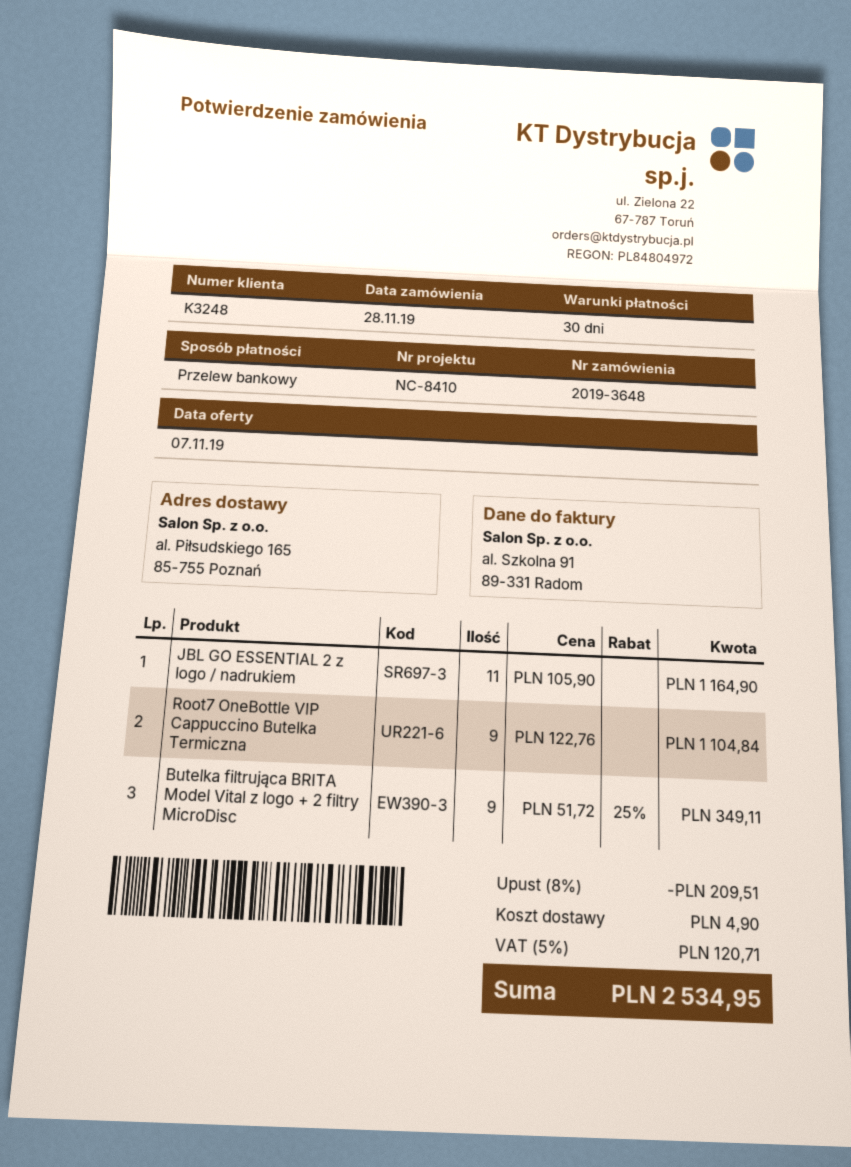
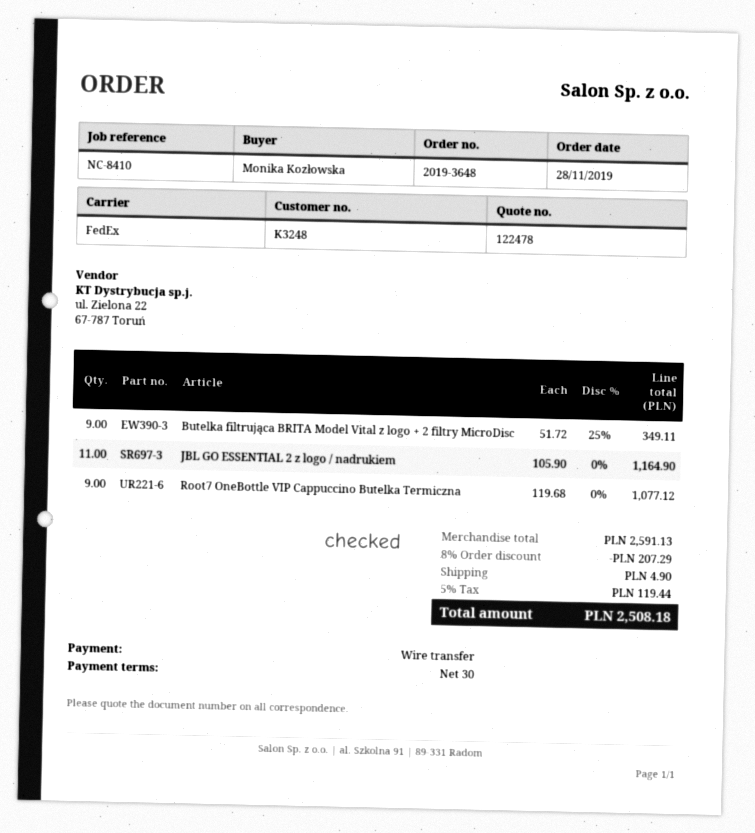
Root7 OneBottle VIP Cappuccino Butelka Termiczna: 9 x 122.76 = 1104.84 -> 9 x 119.68 = 1077.12
discount: 8% = 209.51 -> 8% = 207.29
tax: 5% = 120.71 -> 5% = 119.44
total: 2534.95 -> 2508.18

